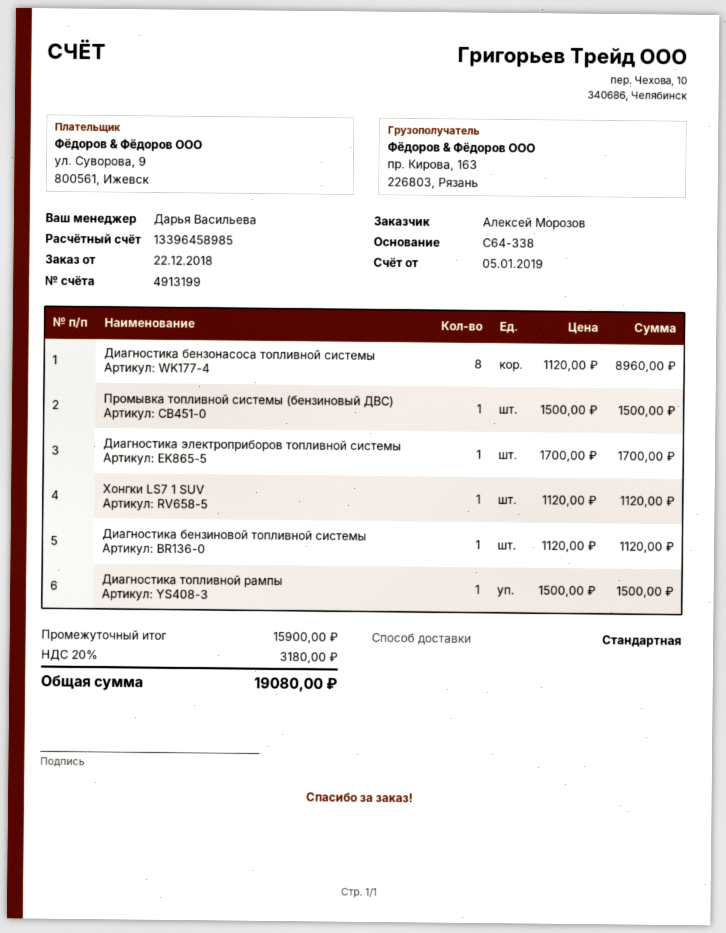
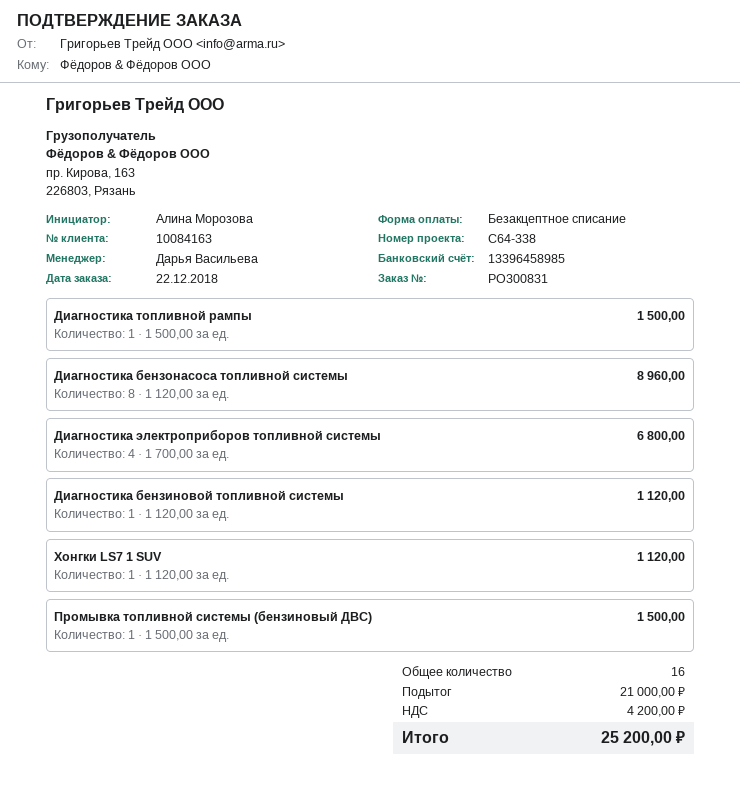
ordered by: Алексей Морозов -> Алина Морозова
Диагностика электроприборов топливной системы: 1 x 1700.00 = 1700.00 -> 4 x 1700.00 = 6800.00
subtotal: 15900.00 -> 21000.00
tax: 3180.00 -> 4200.00
total: 19080.00 -> 25200.00

